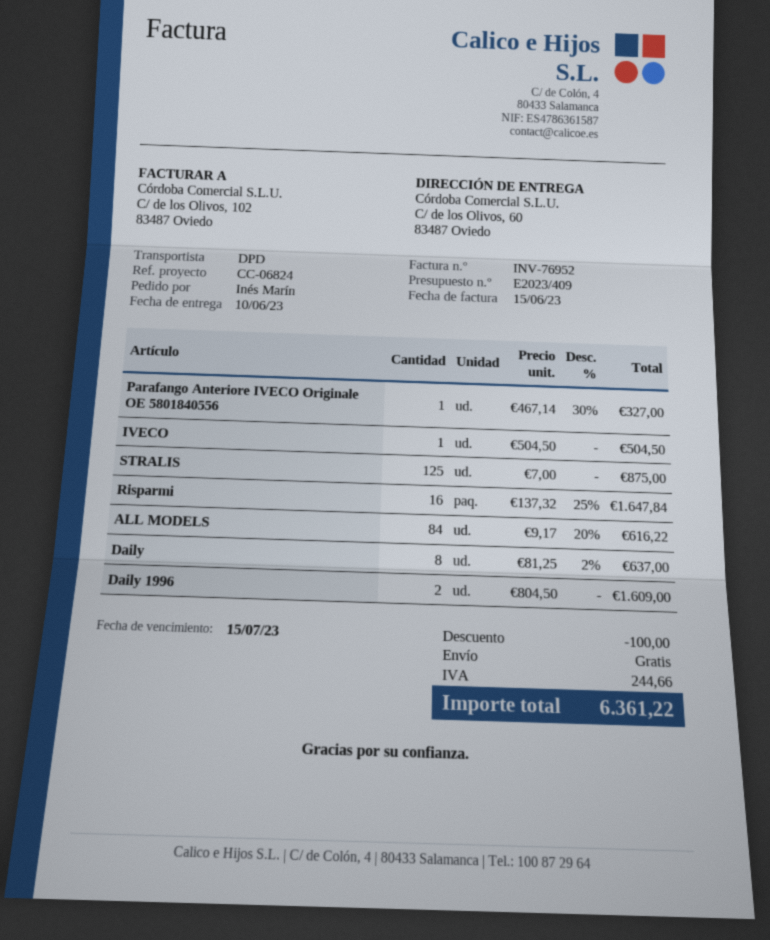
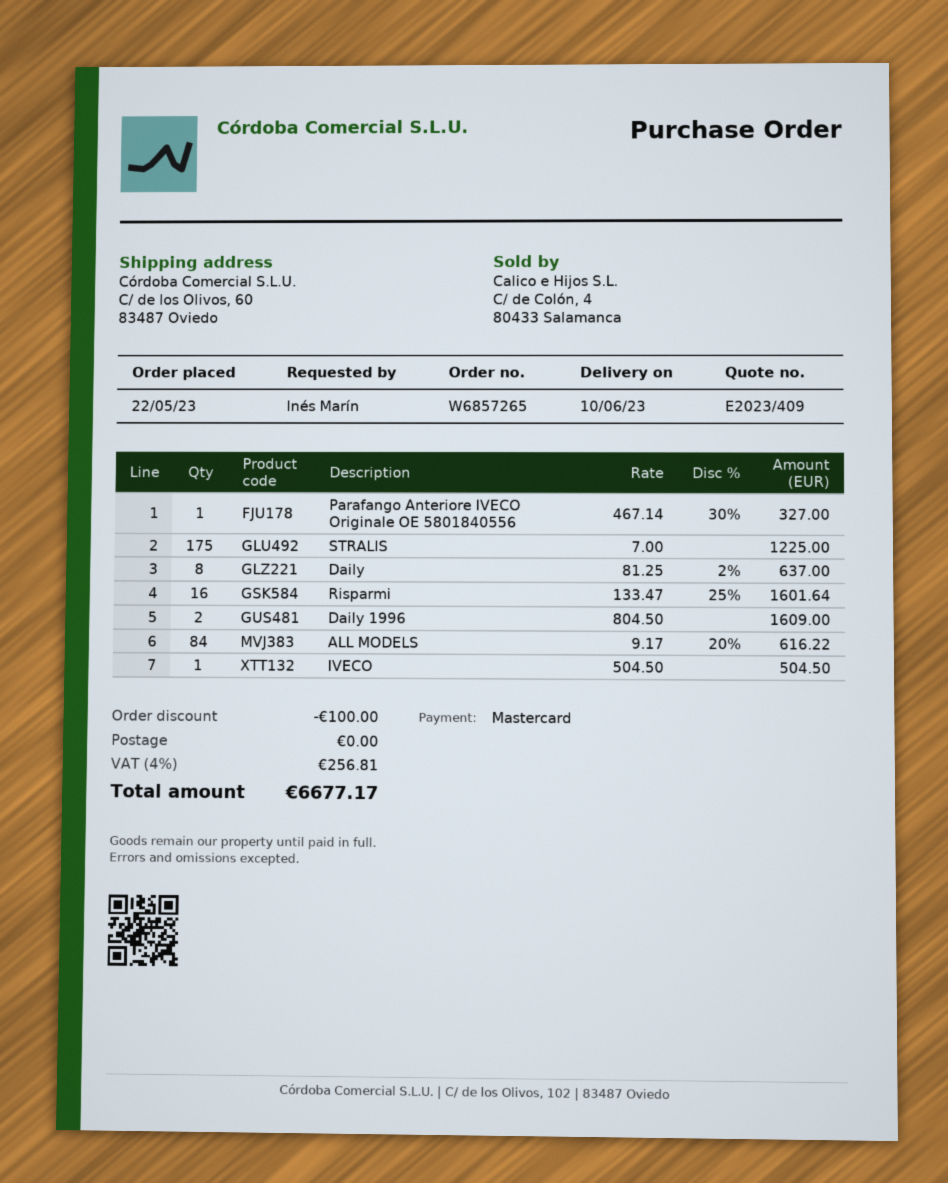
STRALIS: 125 x 7.00 = 875.00 -> 175 x 7.00 = 1225.00
Risparmi: 16 x 137.32 - 25% = 1647.84 -> 16 x 133.47 - 25% = 1601.64
tax: 244.66 -> 256.81
total: 6361.22 -> 6677.17

